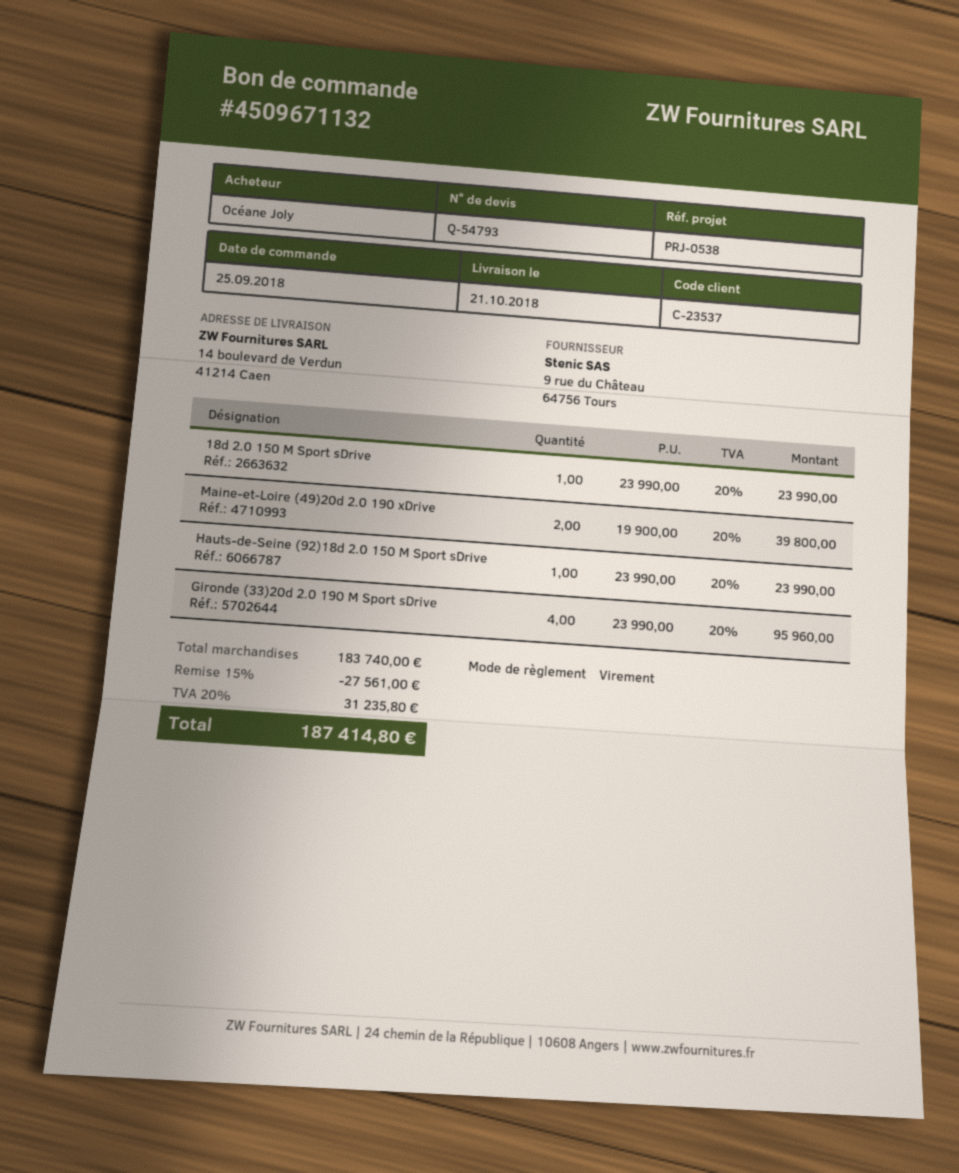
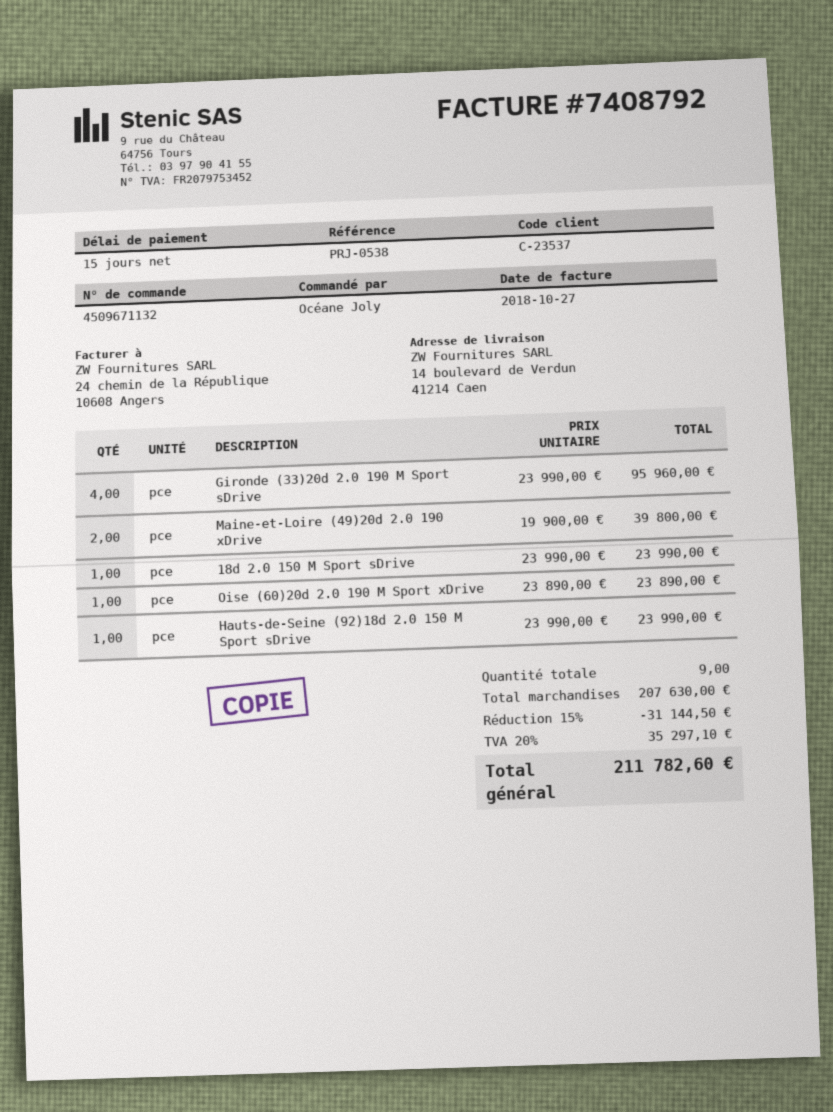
Oise (60)20d 2.0 190 M Sport xDrive: none -> 1 x 23890.00 = 23890.00
subtotal: 183740.00 -> 207630.00
discount: 15% = 27561.00 -> 15% = 31144.50
tax: 20% = 31235.80 -> 20% = 35297.10
total: 187414.80 -> 211782.60

